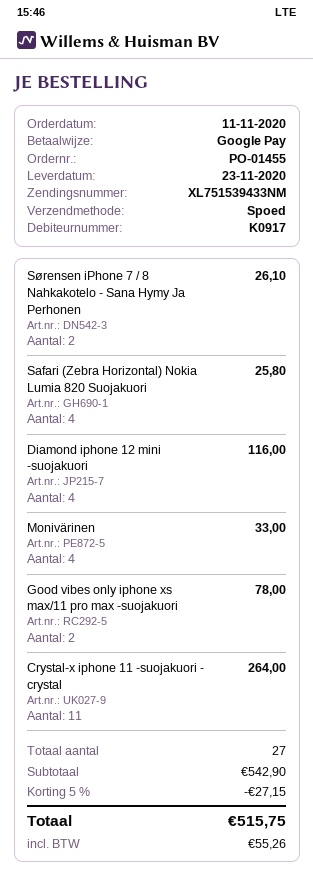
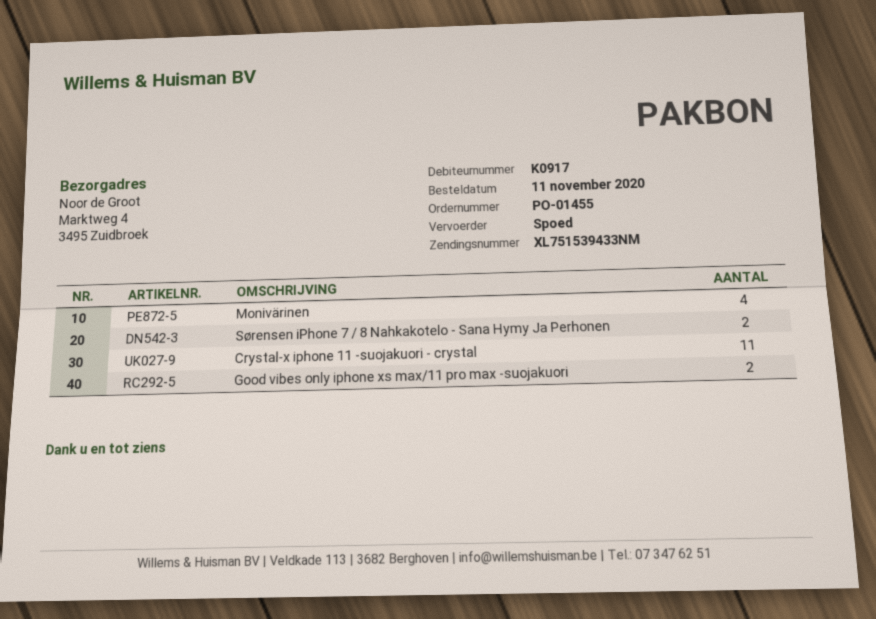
Safari (Zebra Horizontal) Nokia Lumia 820 Suojakuori: 4 -> none
Diamond iphone 12 mini -suojakuori: 4 -> none

